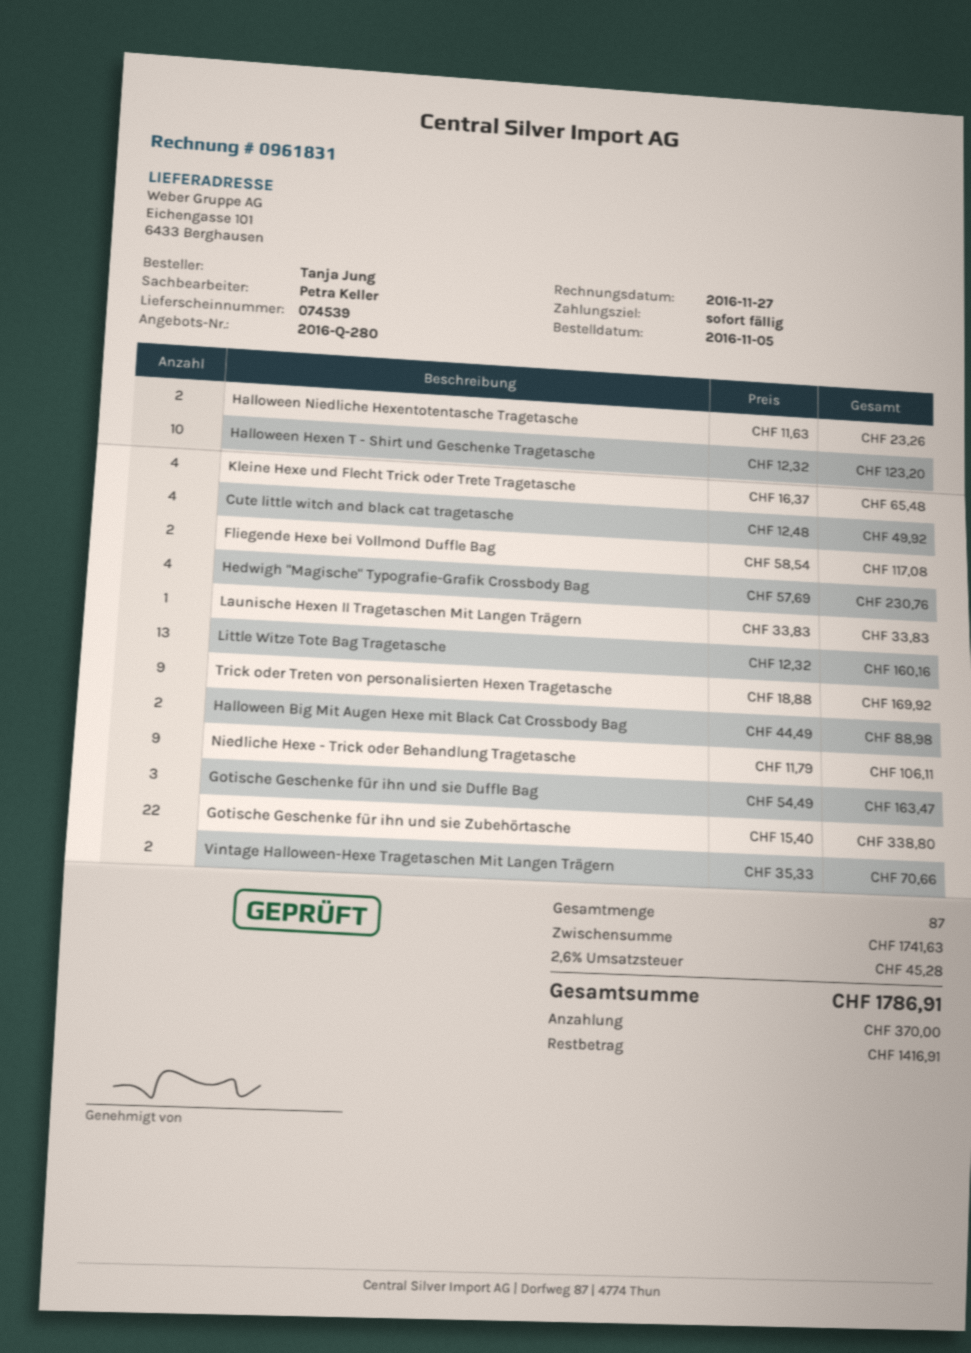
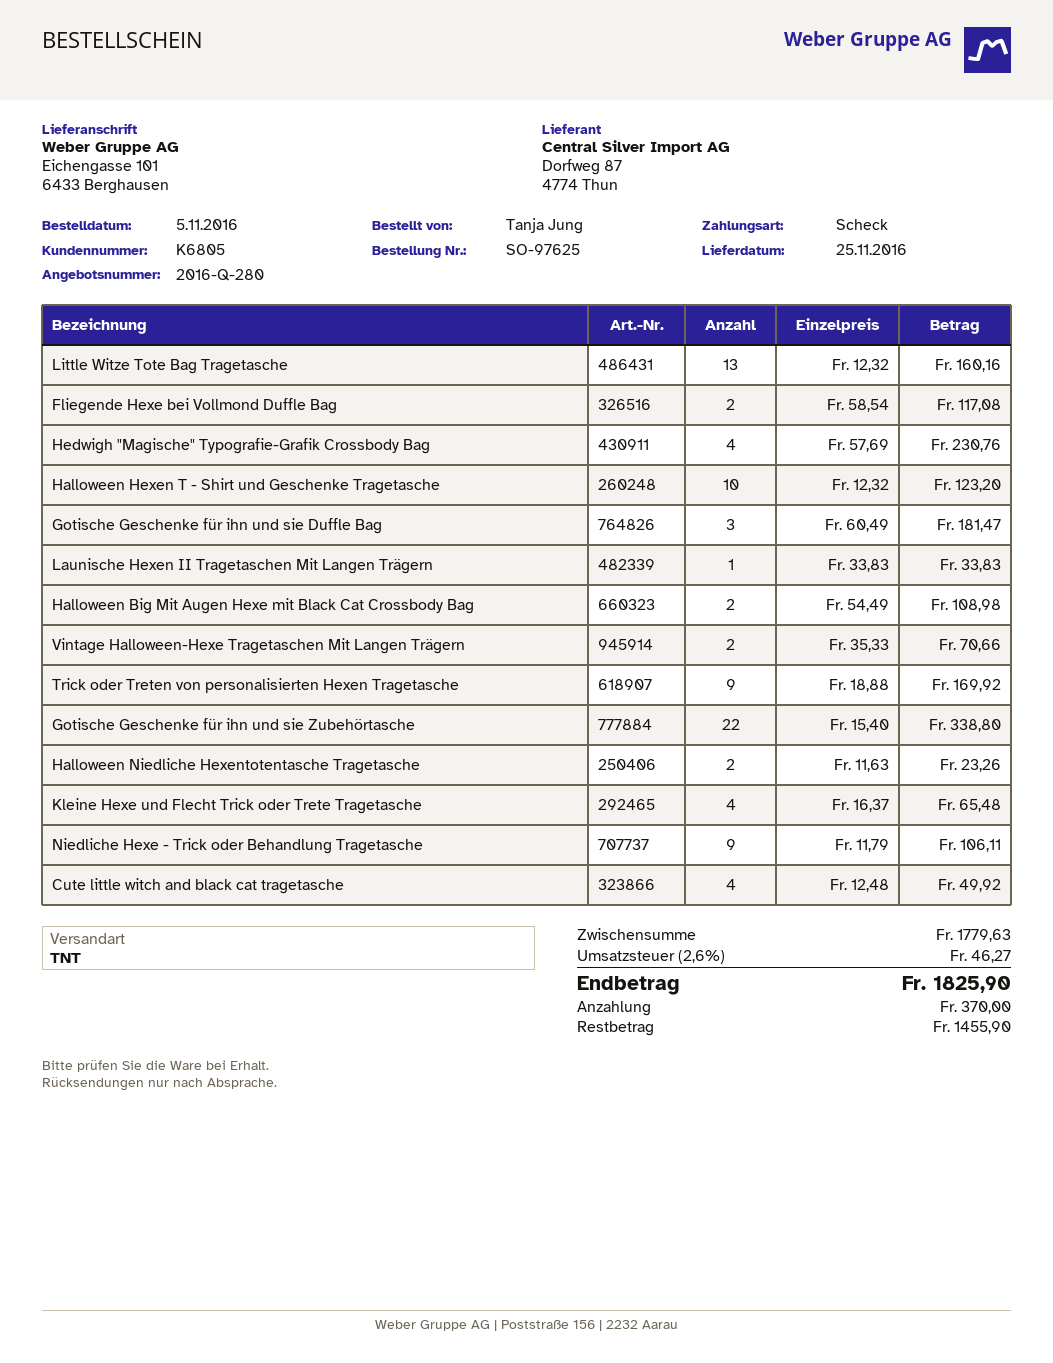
Halloween Big Mit Augen Hexe mit Black Cat Crossbody Bag: 2 x 44.49 = 88.98 -> 2 x 54.49 = 108.98
Gotische Geschenke für ihn und sie Duffle Bag: 3 x 54.49 = 163.47 -> 3 x 60.49 = 181.47
subtotal: 1741.63 -> 1779.63
tax: 2.6% = 45.28 -> 2.6% = 46.27
total: 1786.91 -> 1825.90
balance: 1416.91 -> 1455.90

